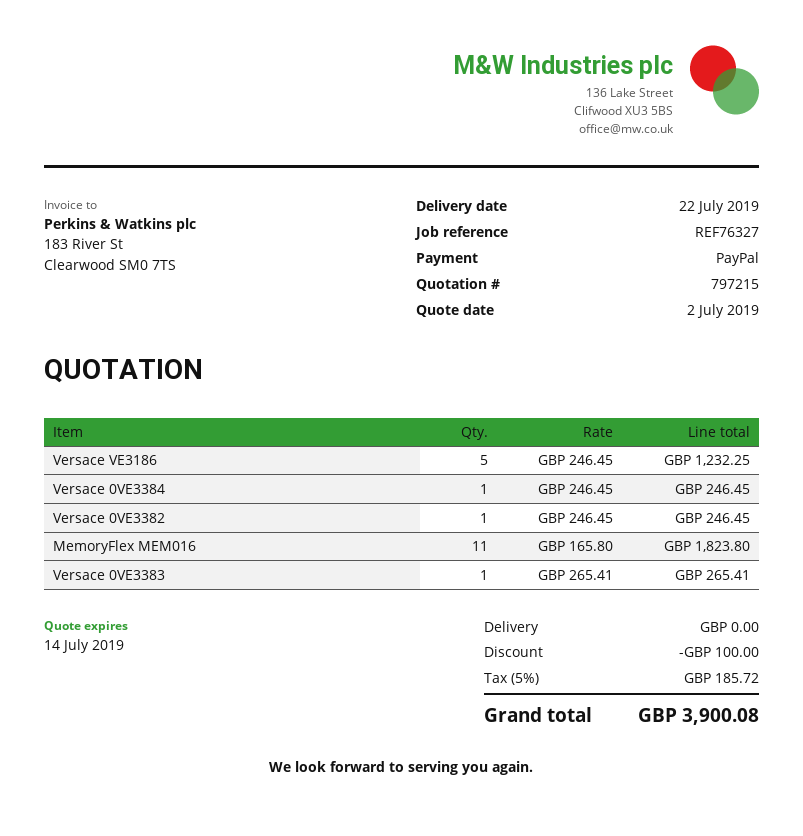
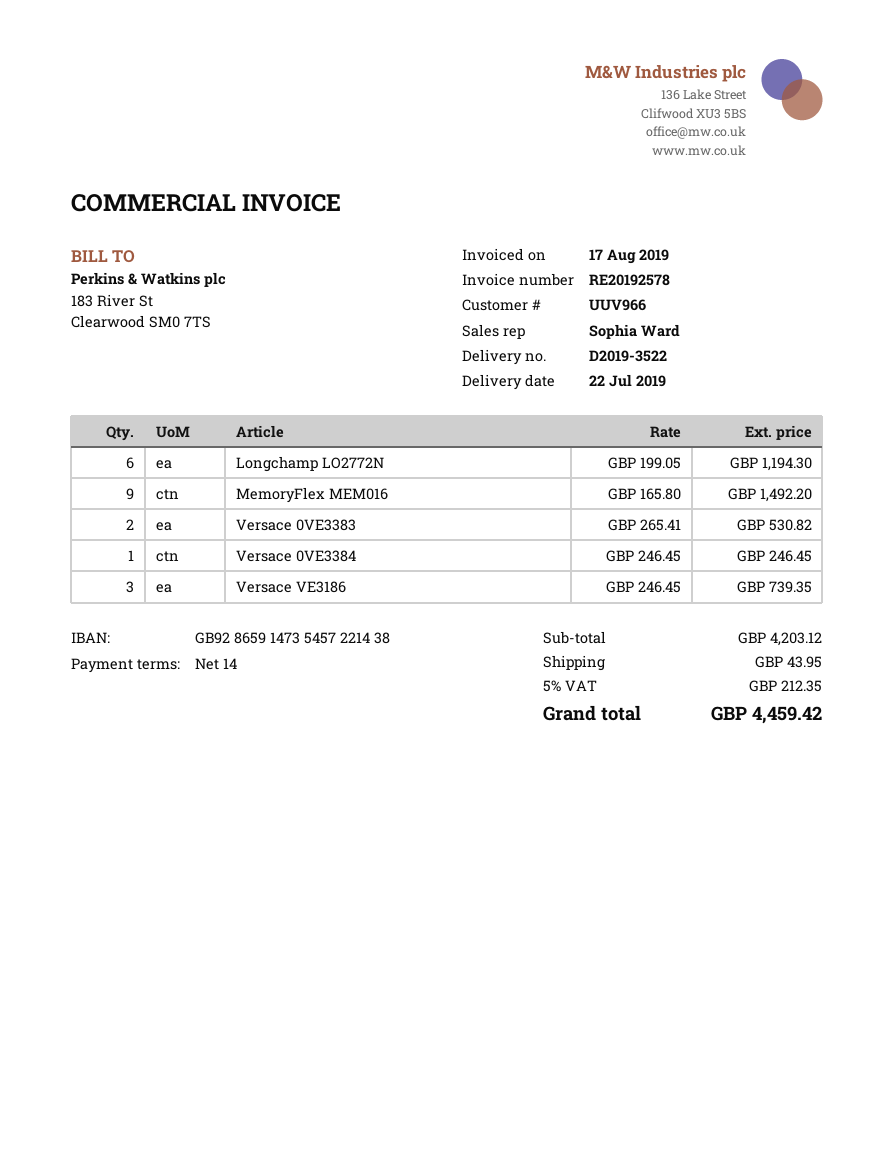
Versace VE3186: 5 x 246.45 = 1232.25 -> 3 x 246.45 = 739.35
Versace 0VE3382: 1 x 246.45 = 246.45 -> none
MemoryFlex MEM016: 11 x 165.80 = 1823.80 -> 9 x 165.80 = 1492.20
Versace 0VE3383: 1 x 265.41 = 265.41 -> 2 x 265.41 = 530.82
Longchamp LO2772N: none -> 6 x 199.05 = 1194.30
discount: 100.00 -> none
shipping: 0.00 -> 43.95
tax: 5% = 185.72 -> 5% = 212.35
total: 3900.08 -> 4459.42

